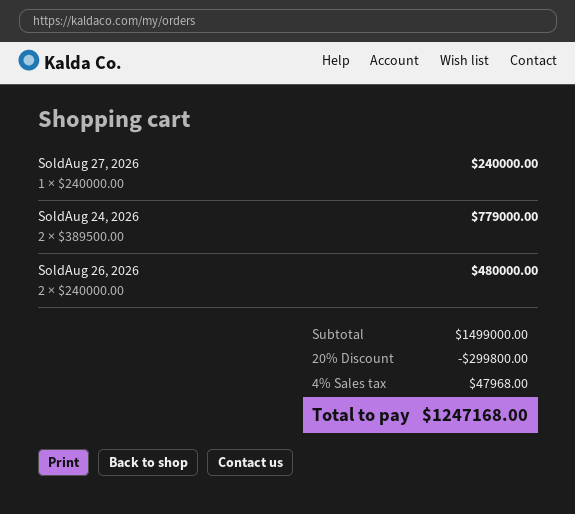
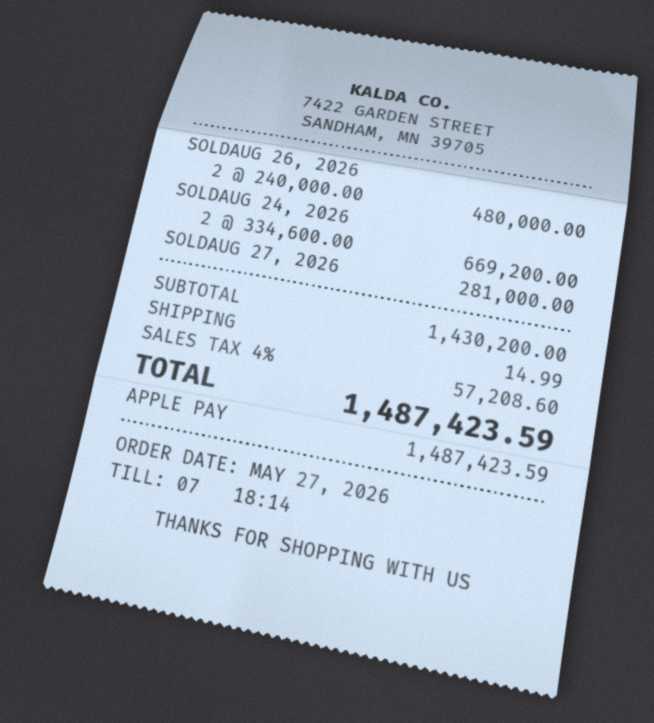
SoldAug 27, 2026: 1 x 240000.00 = 240000.00 -> 1 x 281000.00 = 281000.00
SoldAug 24, 2026: 2 x 389500.00 = 779000.00 -> 2 x 334600.00 = 669200.00
subtotal: 1499000.00 -> 1430200.00
discount: 20% = 299800.00 -> none
shipping: none -> 14.99
tax: 4% = 47968.00 -> 4% = 57208.60
total: 1247168.00 -> 1487423.59

